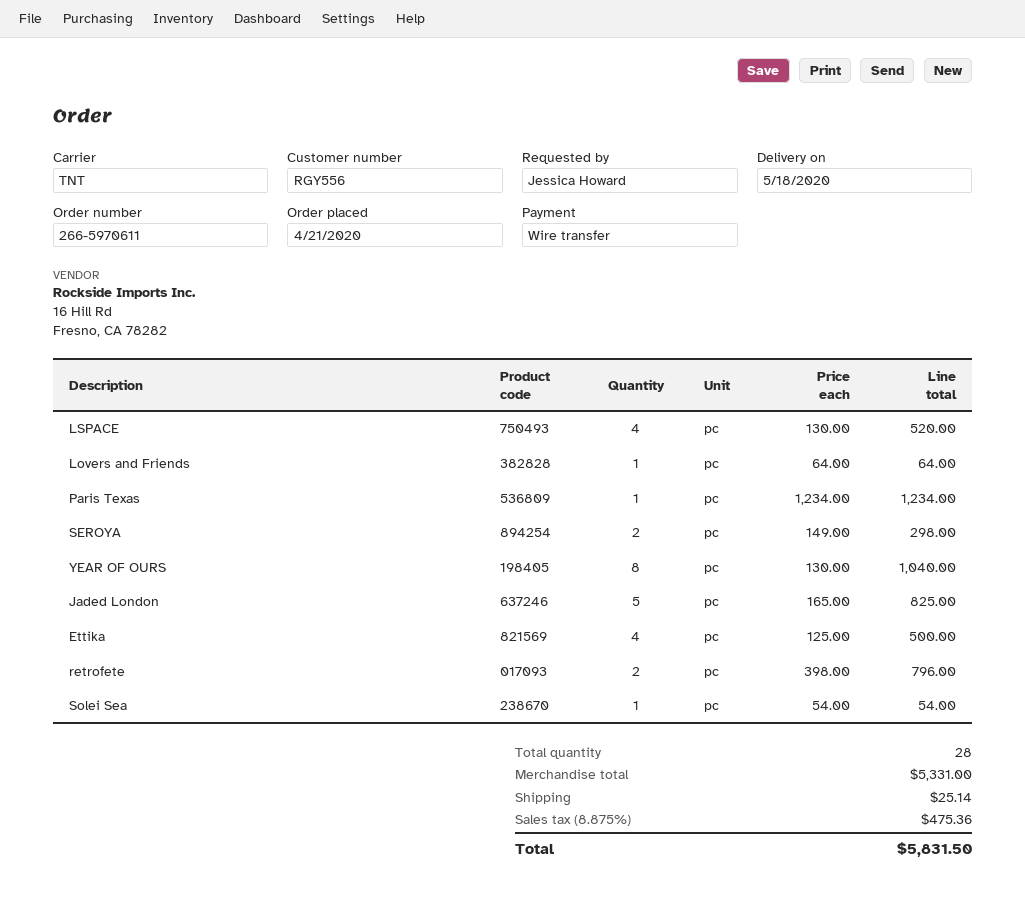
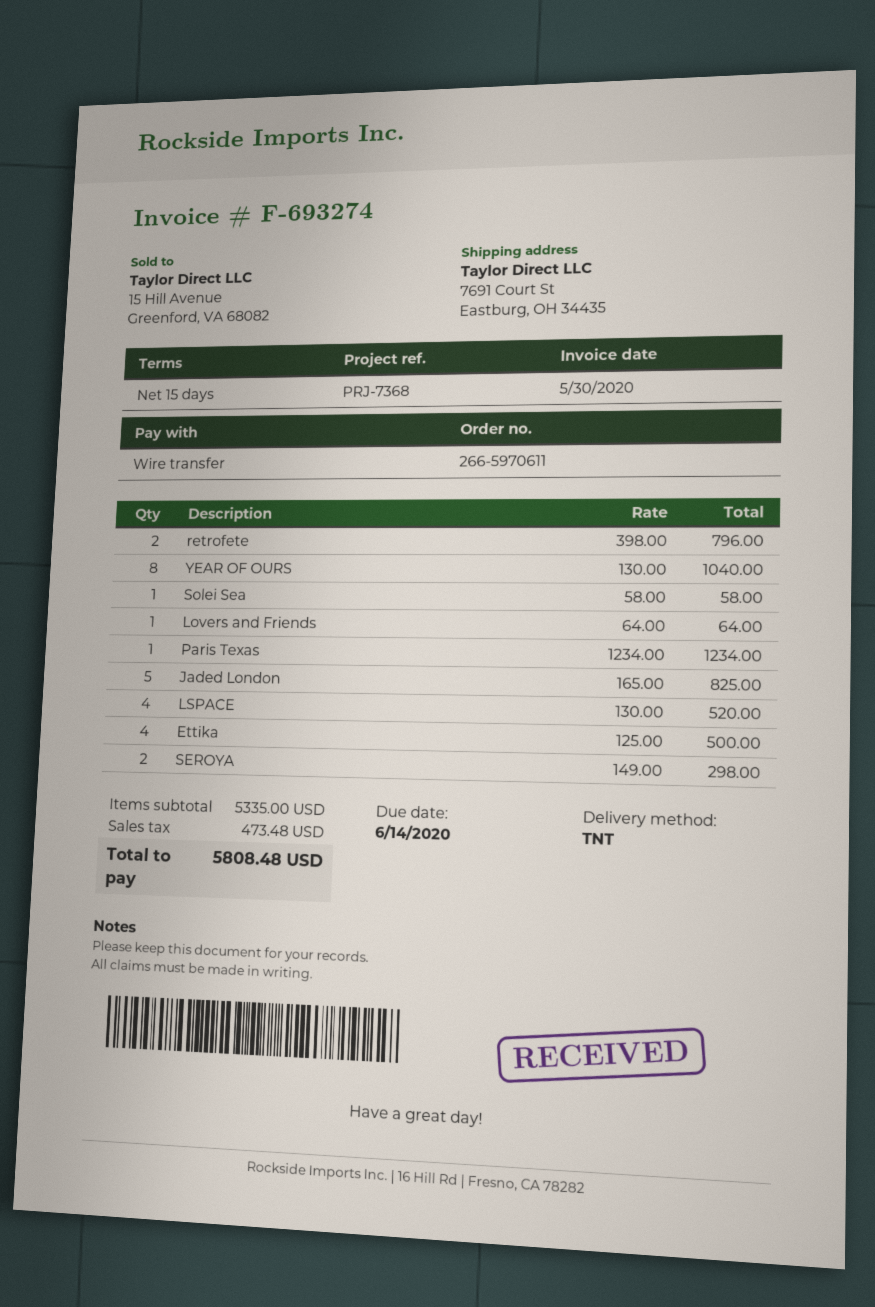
Solei Sea: 1 x 54.00 = 54.00 -> 1 x 58.00 = 58.00
subtotal: 5331.00 -> 5335.00
shipping: 25.14 -> none
tax: 475.36 -> 473.48
total: 5831.50 -> 5808.48

